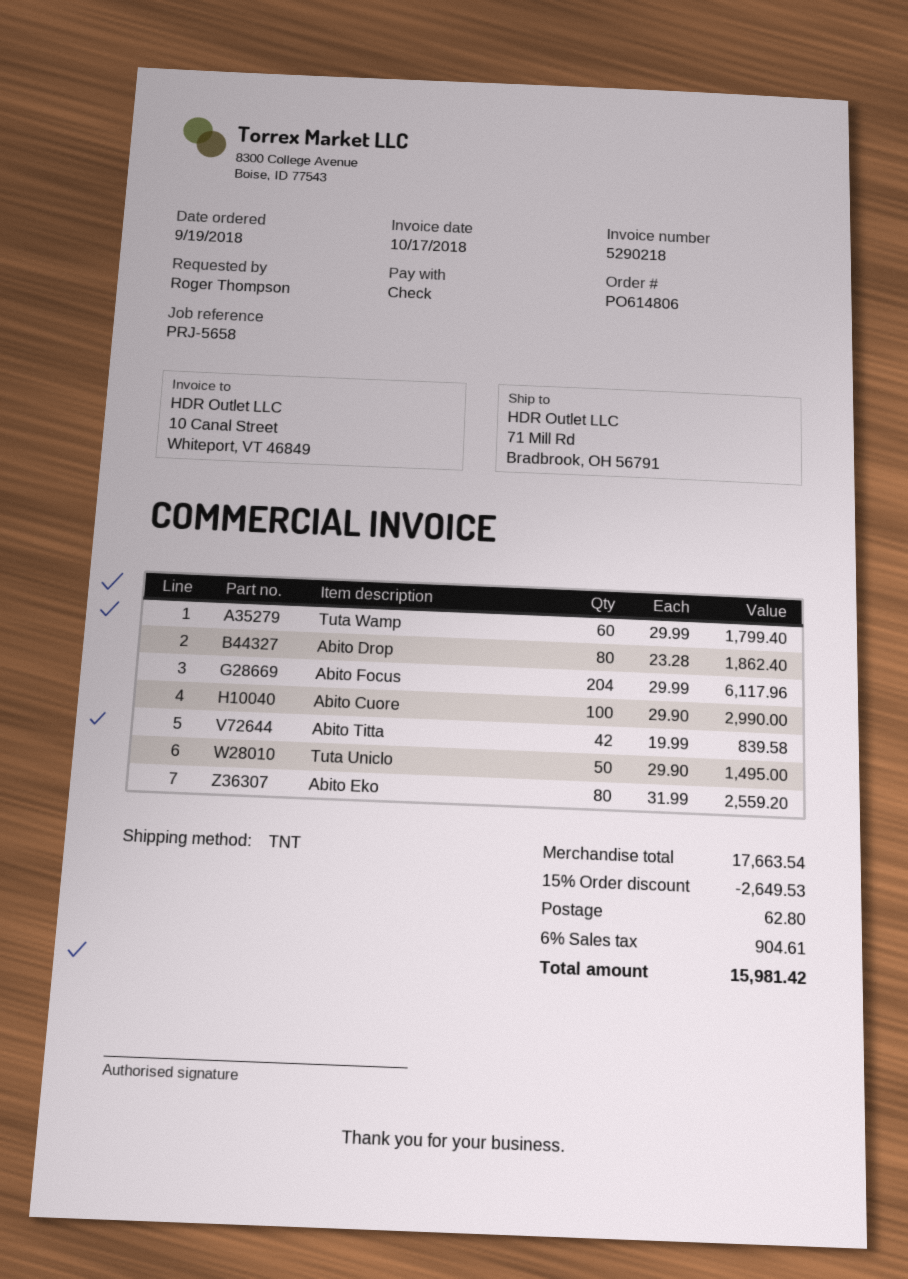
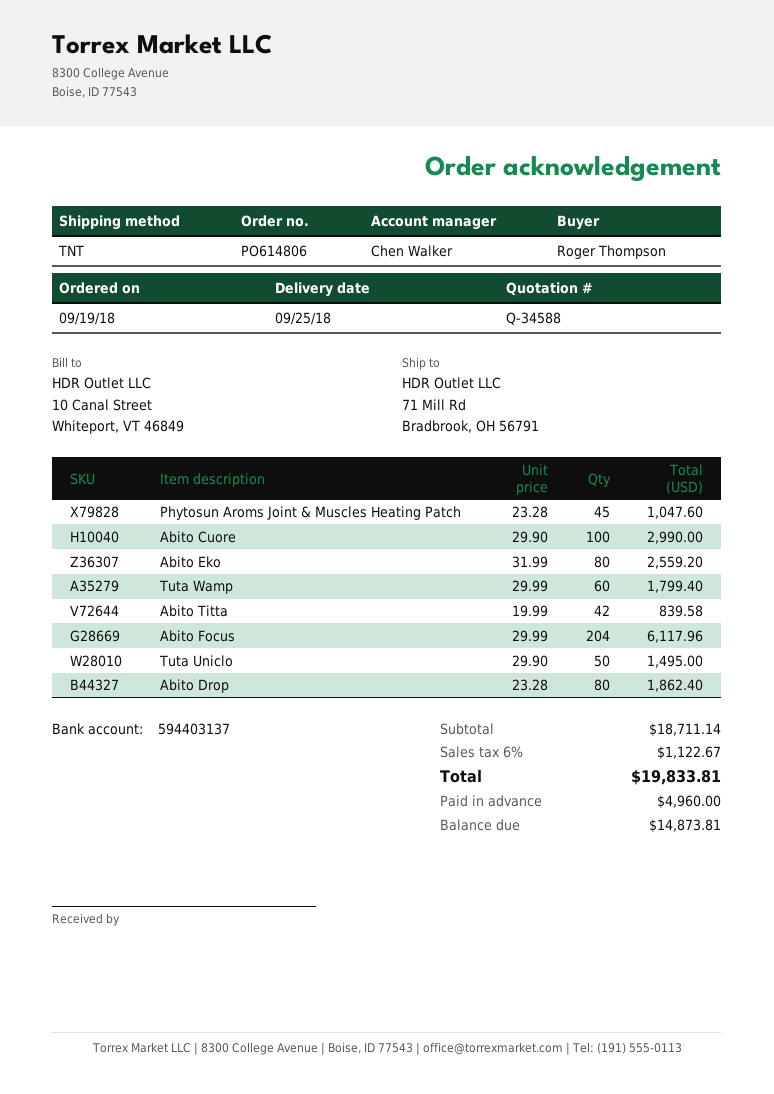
Phytosun Aroms Joint & Muscles Heating Patch: none -> 45 x 23.28 = 1047.60
subtotal: 17663.54 -> 18711.14
discount: 15% = 2649.53 -> none
shipping: 62.80 -> none
tax: 6% = 904.61 -> 6% = 1122.67
total: 15981.42 -> 19833.81

